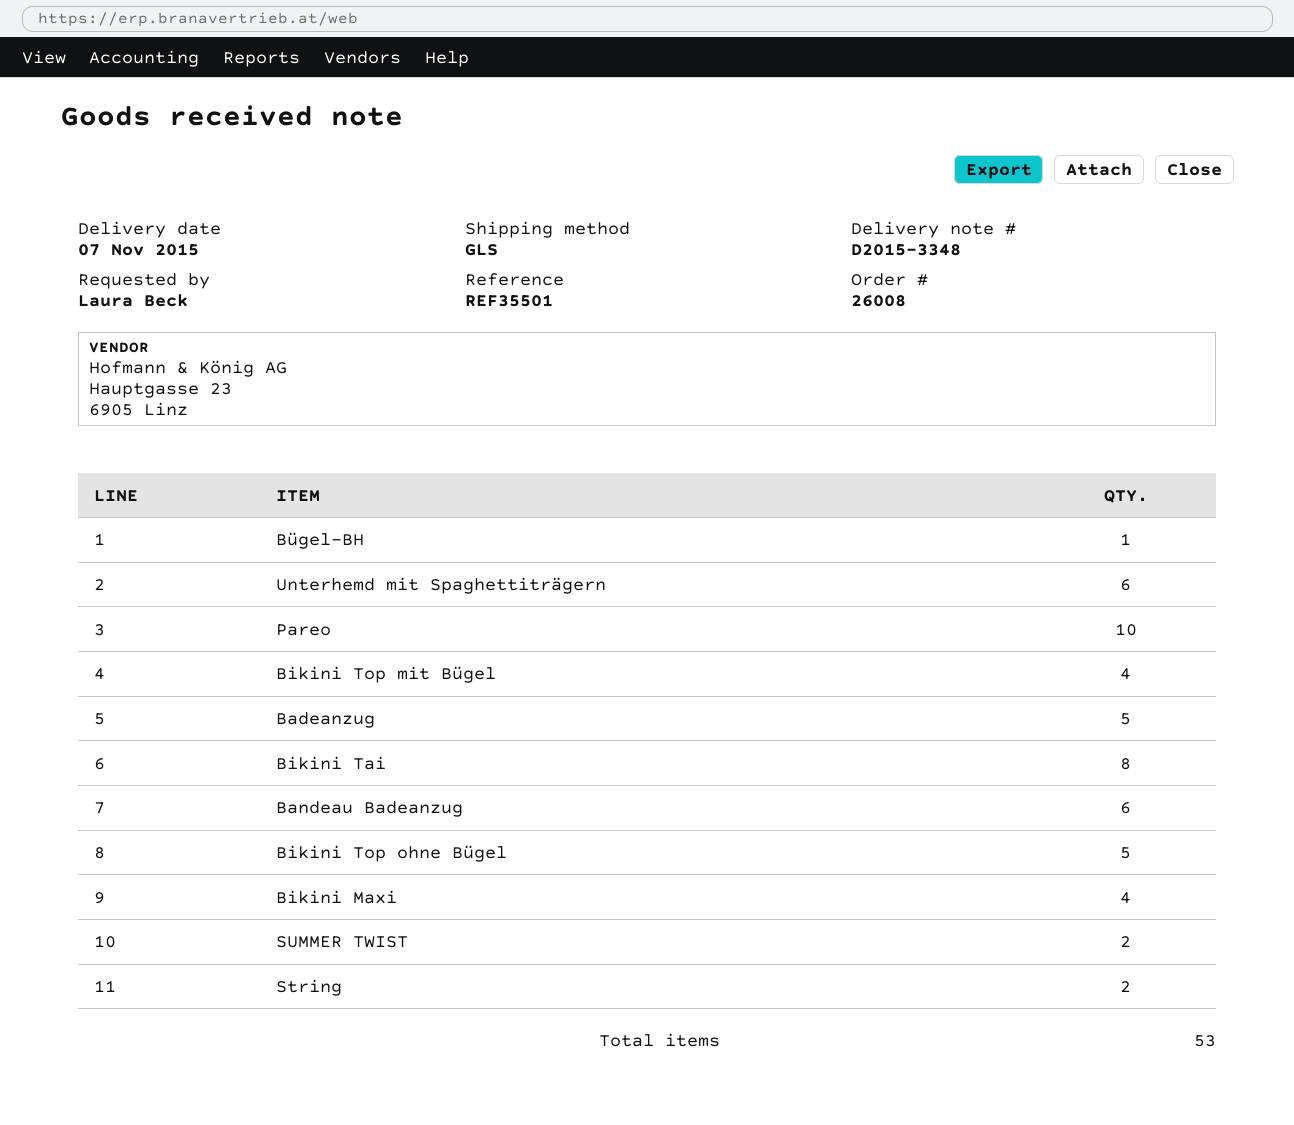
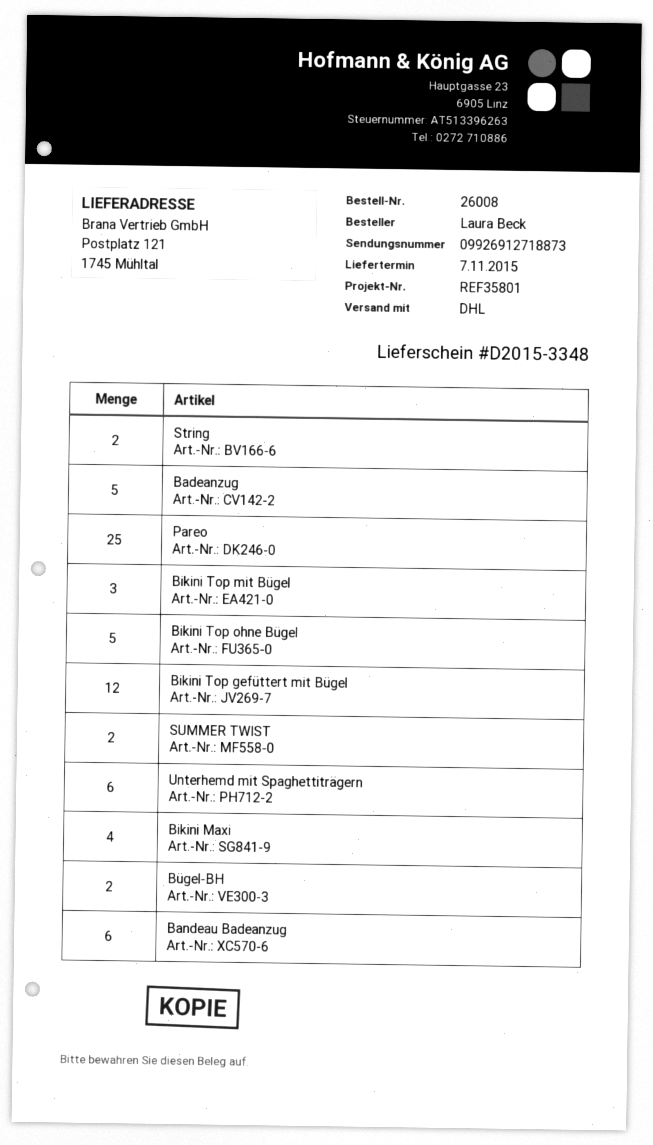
reference: REF35501 -> REF35801
shipping method: GLS -> DHL
Bügel-BH: 1 -> 2
Pareo: 10 -> 25
Bikini Top mit Bügel: 4 -> 3
Bikini Tai: 8 -> none
Bikini Top gefüttert mit Bügel: none -> 12

